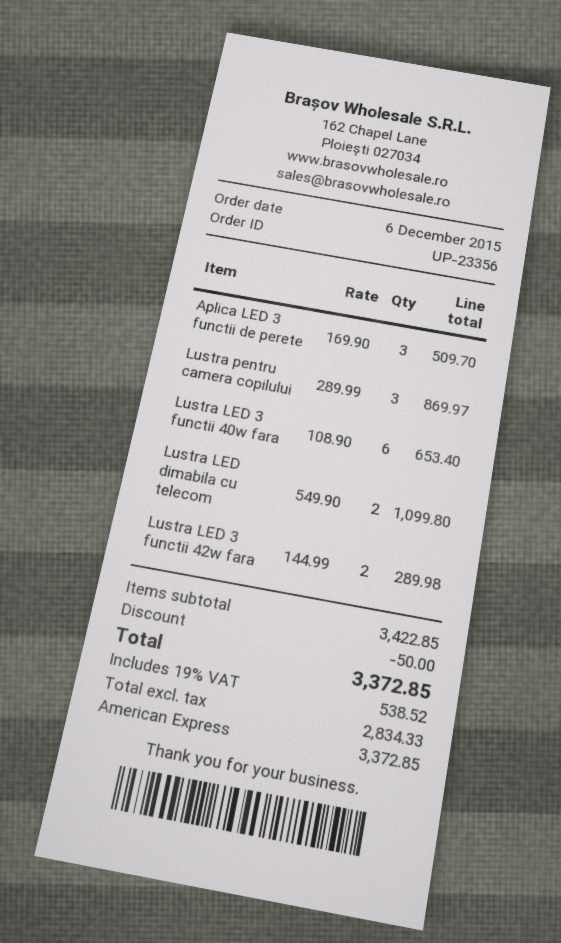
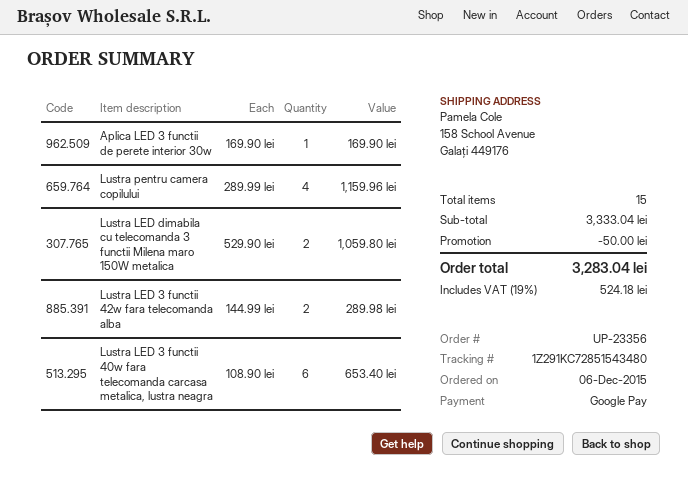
payment method: American Express -> Google Pay
Aplica LED 3 functii de perete: 3 x 169.90 = 509.70 -> 1 x 169.90 = 169.90
Lustra pentru camera copilului: 3 x 289.99 = 869.97 -> 4 x 289.99 = 1159.96
Lustra LED dimabila cu telecom: 2 x 549.90 = 1099.80 -> 2 x 529.90 = 1059.80
subtotal: 3422.85 -> 3333.04
tax: 19% = 538.52 -> 19% = 524.18
total: 3372.85 -> 3283.04

